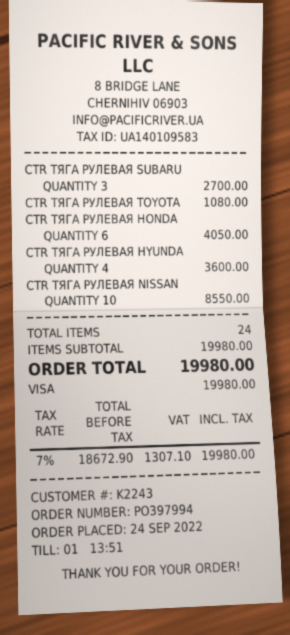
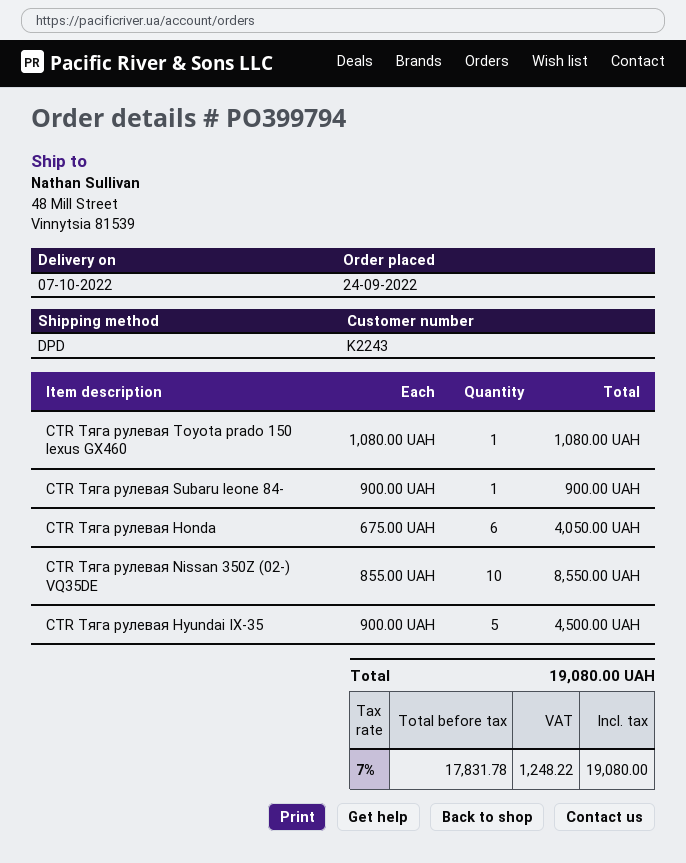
order number: PO397994 -> PO399794
CTR ТЯГА РУЛЕВАЯ SUBARU: 3 for 2700.00 -> 1 for 900.00
CTR ТЯГА РУЛЕВАЯ HYUNDA: 4 for 3600.00 -> 5 for 4500.00
net: 18672.90 -> 17831.78
tax: 7% = 1307.10 -> 7% = 1248.22
total: 19980.00 -> 19080.00

